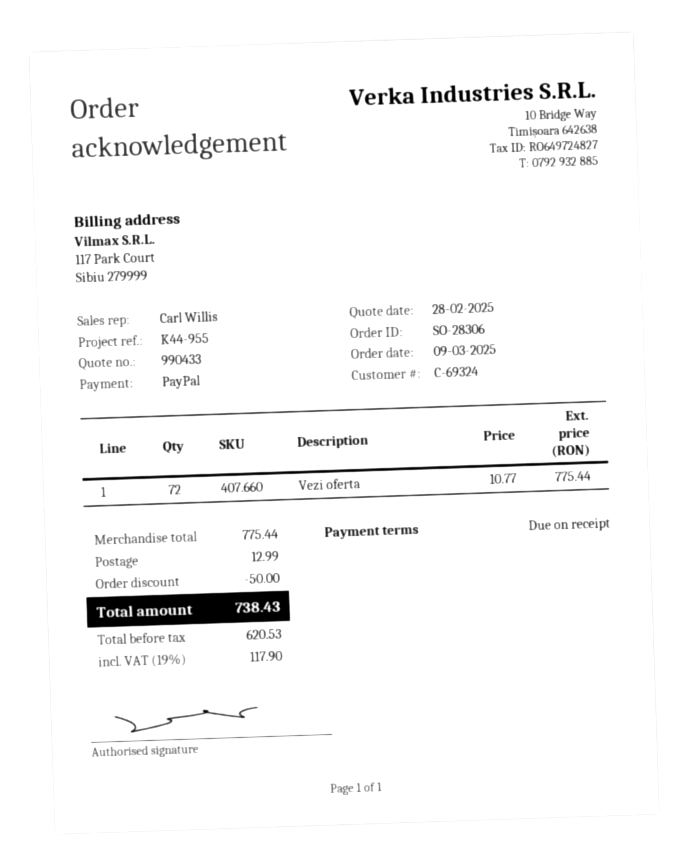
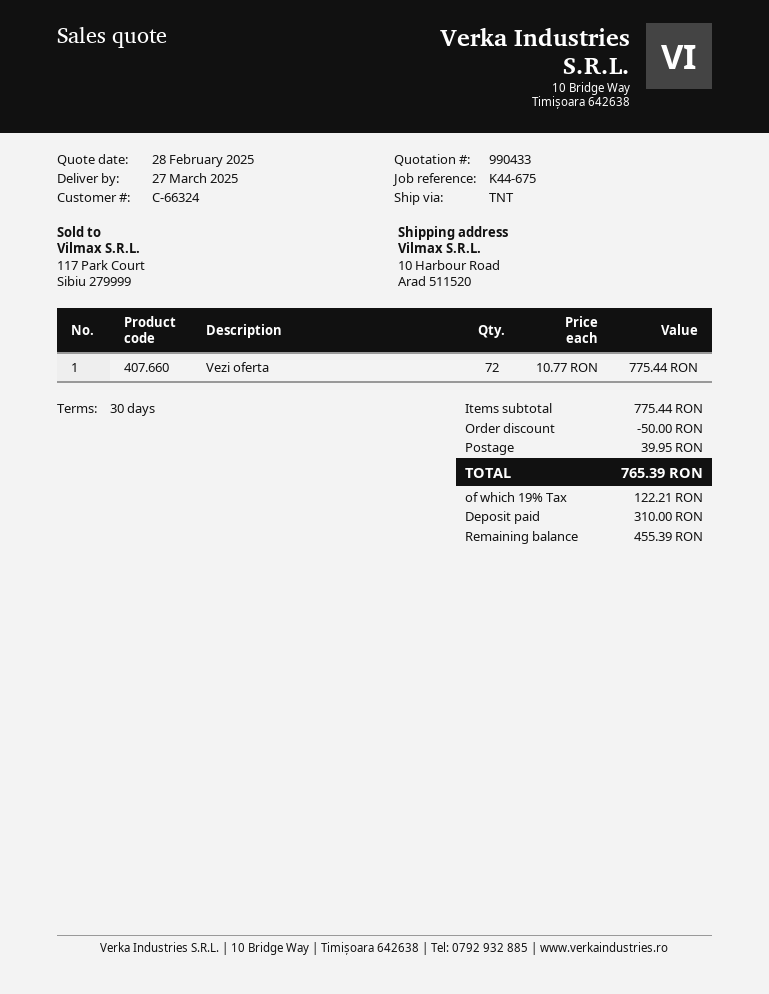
payment terms: on receipt -> 30 days
customer number: C-69324 -> C-66324
reference: K44-955 -> K44-675
shipping: 12.99 -> 39.95
tax: 19% = 117.90 -> 19% = 122.21
total: 738.43 -> 765.39

